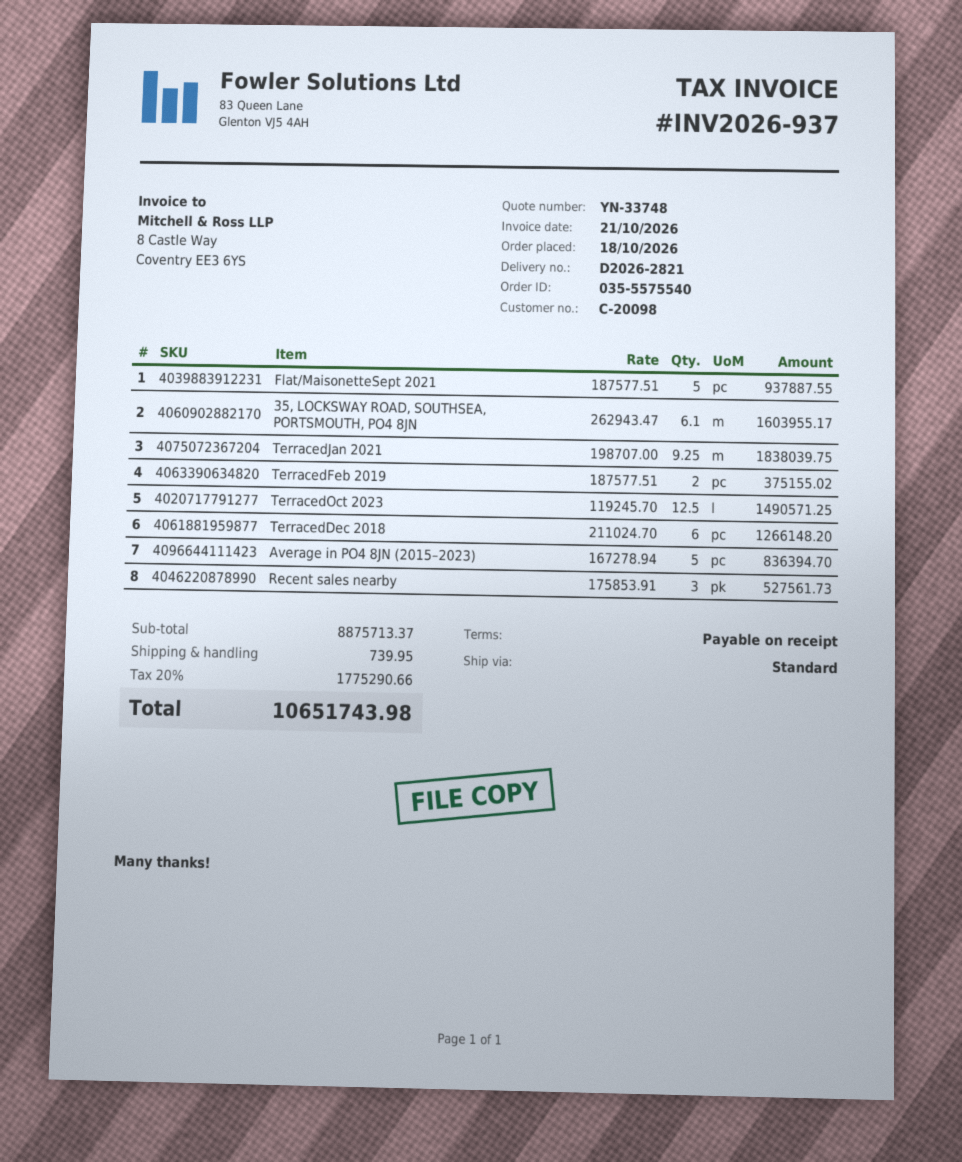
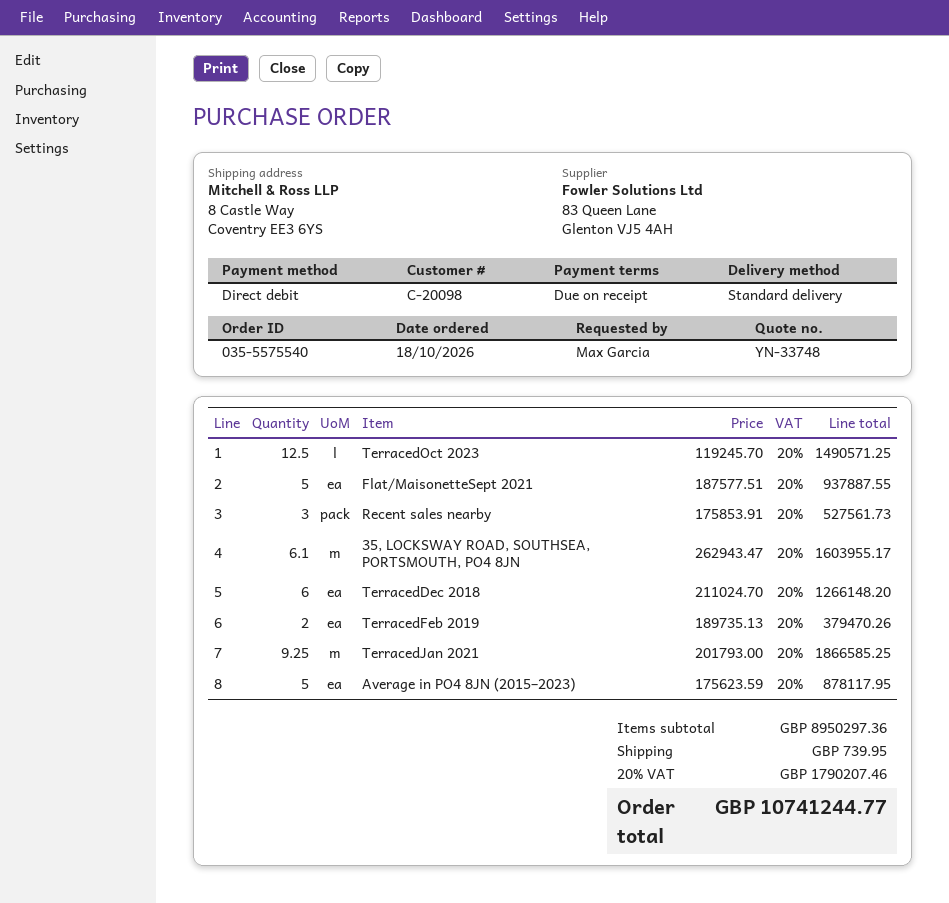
TerracedJan 2021: 9.25 x 198707.00 = 1838039.75 -> 9.25 x 201793.00 = 1866585.25
TerracedFeb 2019: 2 x 187577.51 = 375155.02 -> 2 x 189735.13 = 379470.26
Average in PO4 8JN (2015–2023): 5 x 167278.94 = 836394.70 -> 5 x 175623.59 = 878117.95
subtotal: 8875713.37 -> 8950297.36
tax: 20% = 1775290.66 -> 20% = 1790207.46
total: 10651743.98 -> 10741244.77

